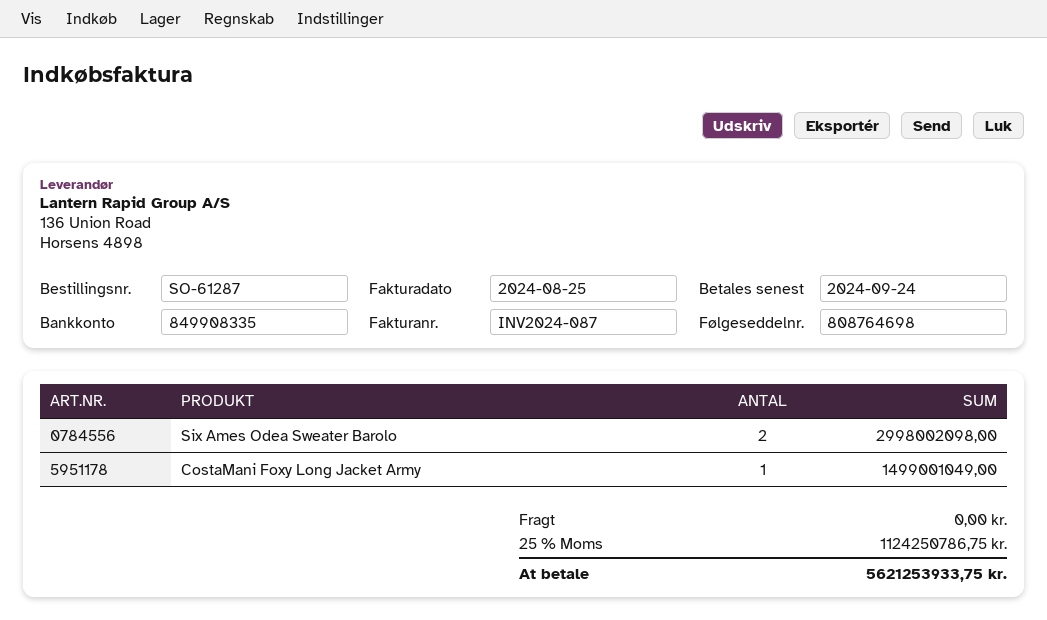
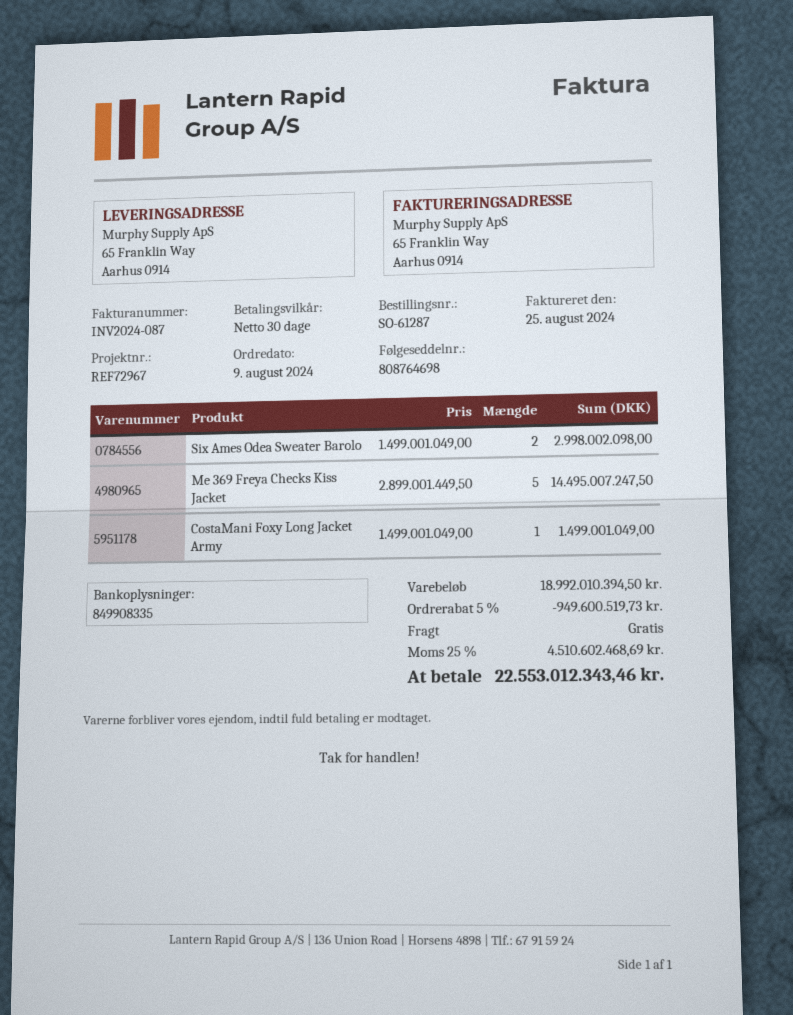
Me 369 Freya Checks Kiss Jacket: none -> 5 for 14495007247.50
discount: none -> 5% = 949600519.73
tax: 25% = 1124250786.75 -> 25% = 4510602468.69
total: 5621253933.75 -> 22553012343.46

